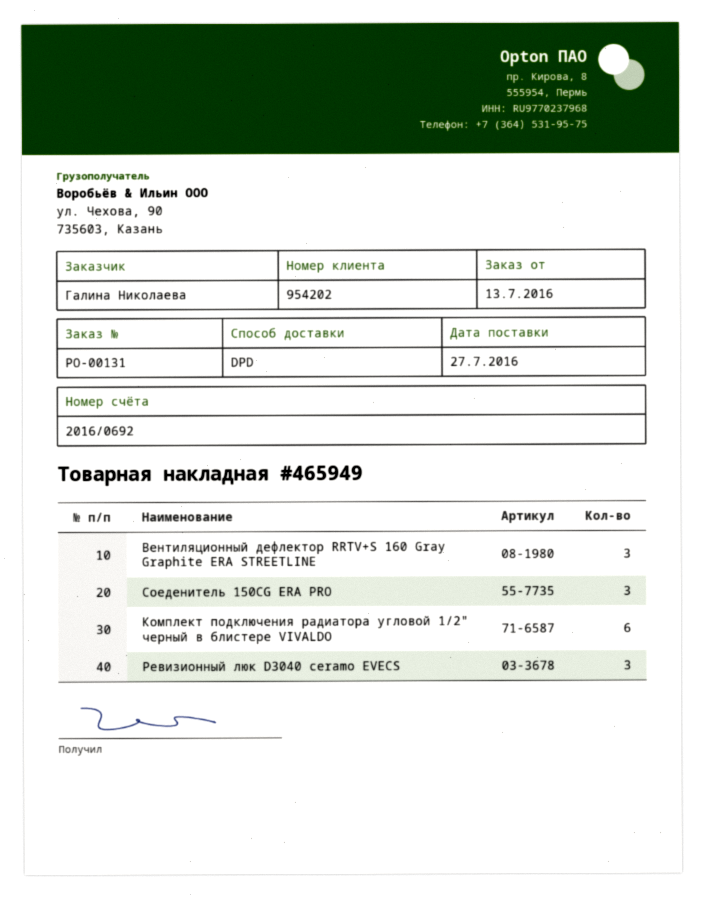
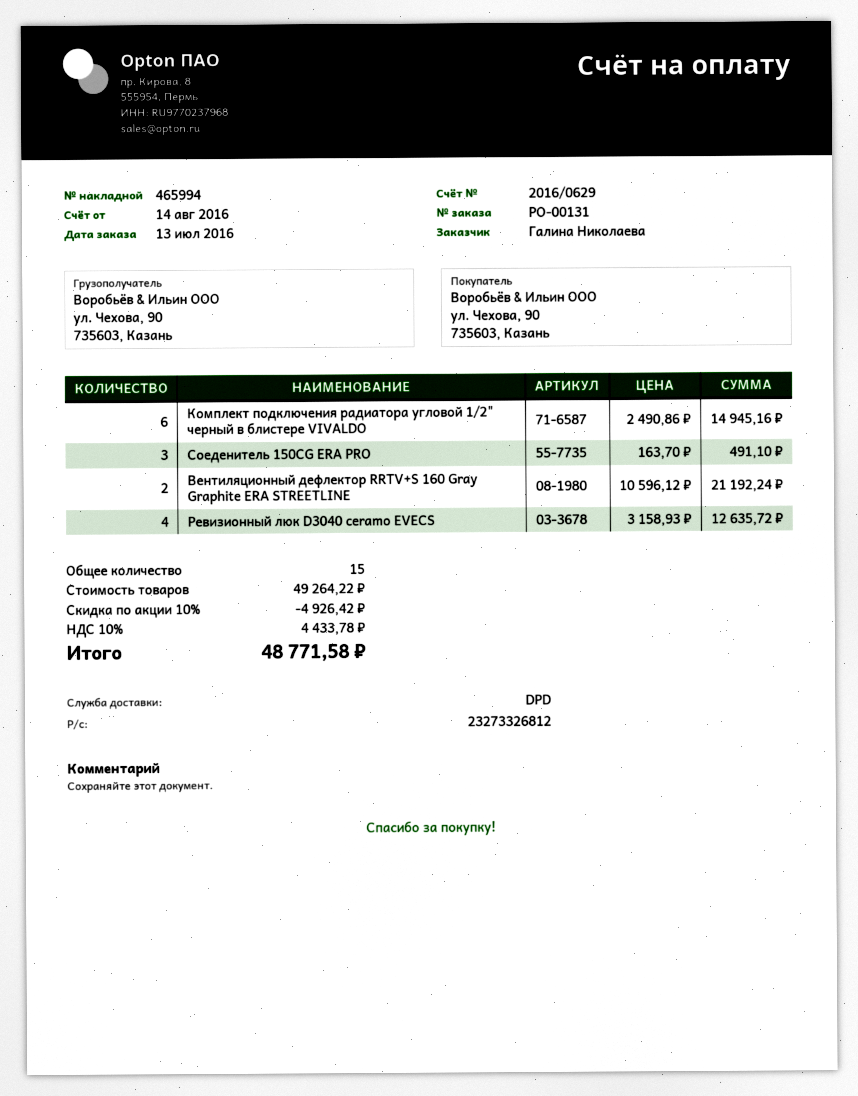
delivery note number: 465949 -> 465994
invoice number: 2016/0692 -> 2016/0629
Вентиляционный дефлектор RRTV+S 160 Gray Graphite ERA STREETLINE: 3 -> 2
Ревизионный люк D3040 ceramo EVECS: 3 -> 4

